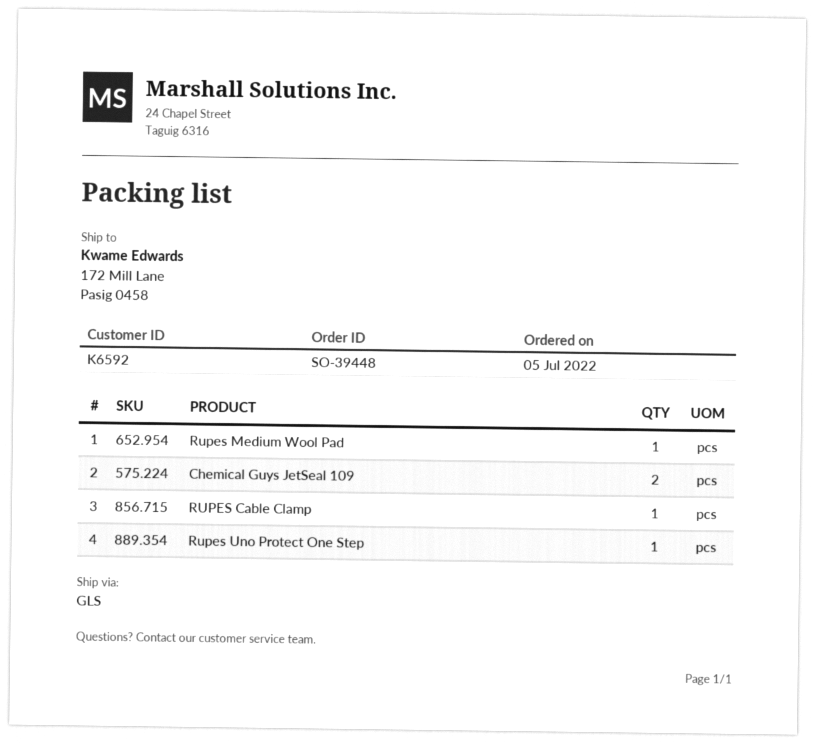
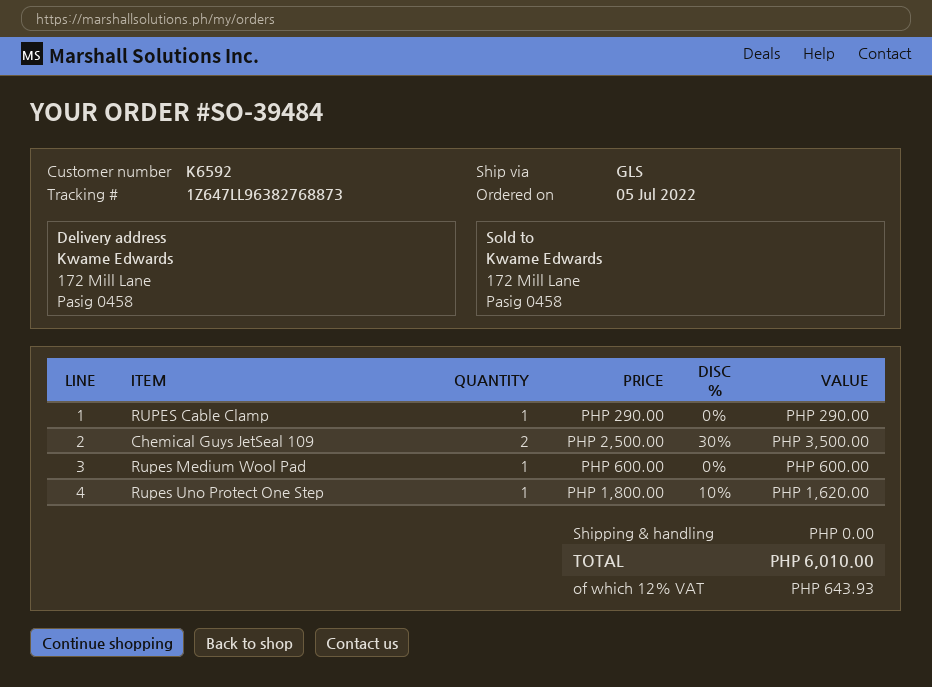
order number: SO-39448 -> SO-39484

